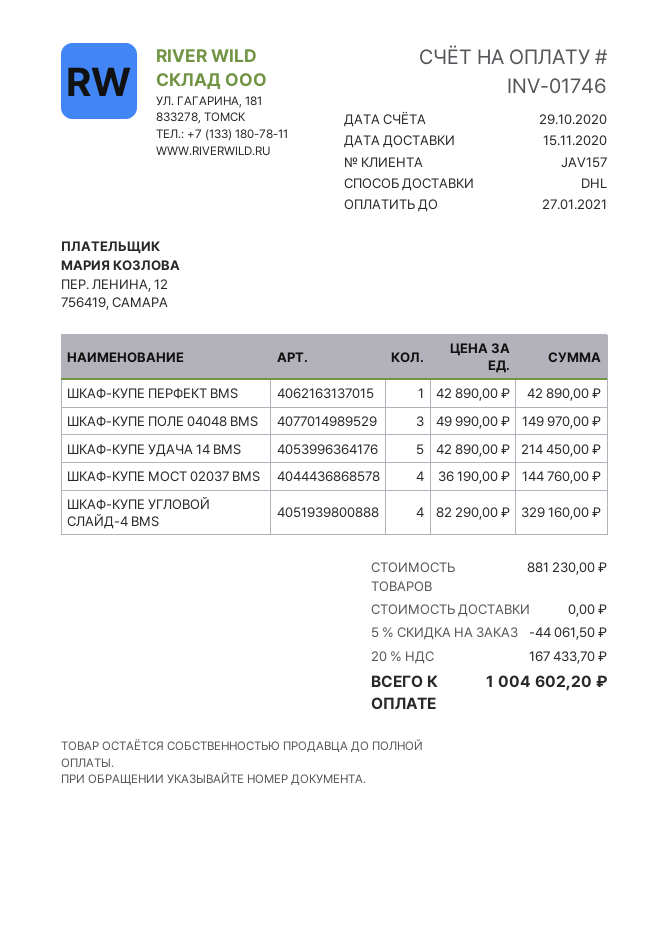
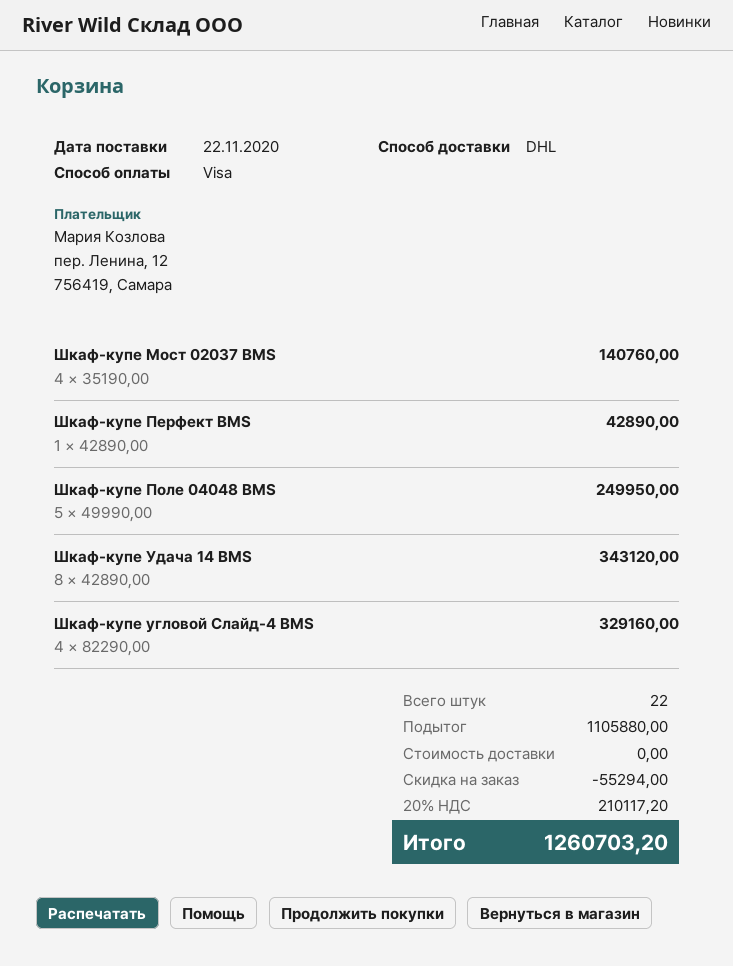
delivery date: 2020-11-15 -> 2020-11-22
ШКАФ-КУПЕ ПОЛЕ 04048 BMS: 3 x 49990.00 = 149970.00 -> 5 x 49990.00 = 249950.00
ШКАФ-КУПЕ УДАЧА 14 BMS: 5 x 42890.00 = 214450.00 -> 8 x 42890.00 = 343120.00
ШКАФ-КУПЕ МОСТ 02037 BMS: 4 x 36190.00 = 144760.00 -> 4 x 35190.00 = 140760.00
subtotal: 881230.00 -> 1105880.00
discount: 44061.50 -> 55294.00
tax: 20% = 167433.70 -> 20% = 210117.20
total: 1004602.20 -> 1260703.20

